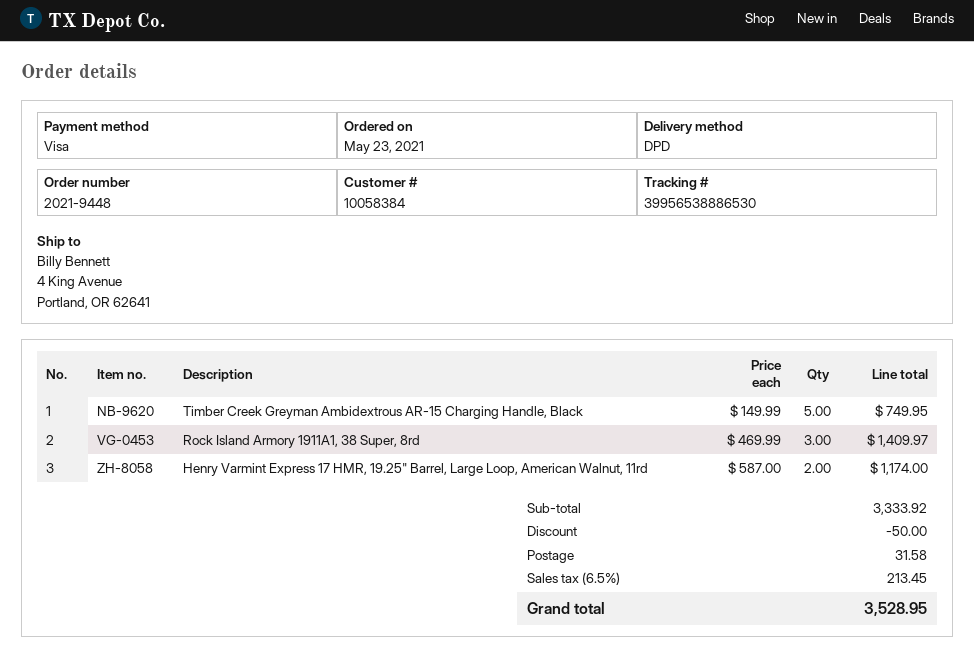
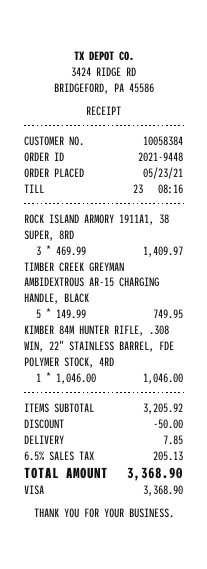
Henry Varmint Express 17 HMR, 19.25" Barrel, Large Loop, American Walnut, 11rd: 2 x 587.00 = 1174.00 -> none
KIMBER 84M HUNTER RIFLE, .308 WIN, 22" STAINLESS BARREL, FDE POLYMER STOCK, 4RD: none -> 1 x 1046.00 = 1046.00
subtotal: 3333.92 -> 3205.92
shipping: 31.58 -> 7.85
tax: 6.5% = 213.45 -> 6.5% = 205.13
total: 3528.95 -> 3368.90

